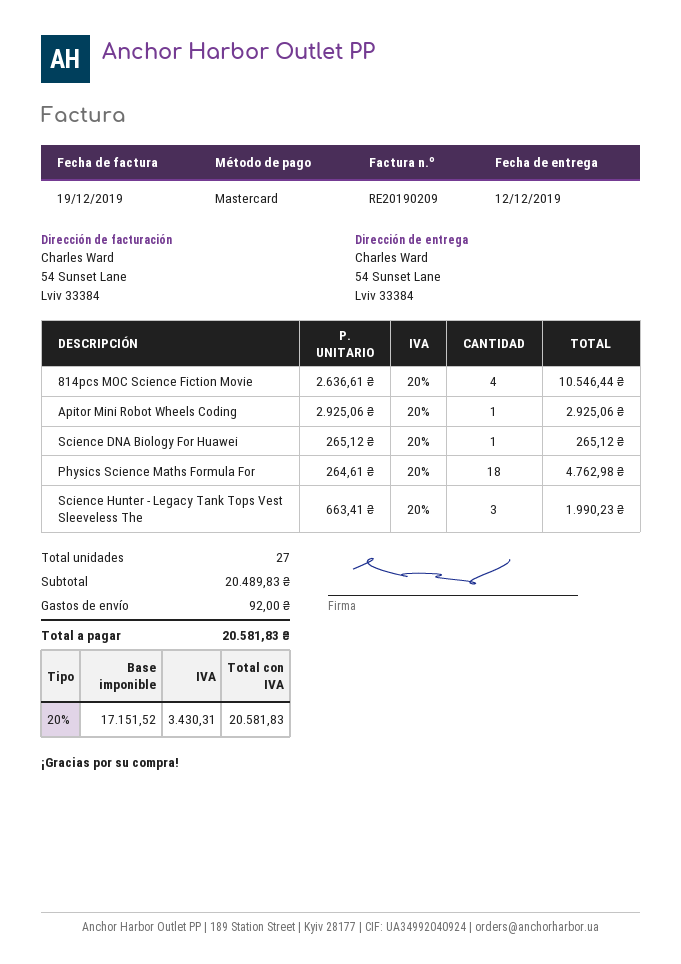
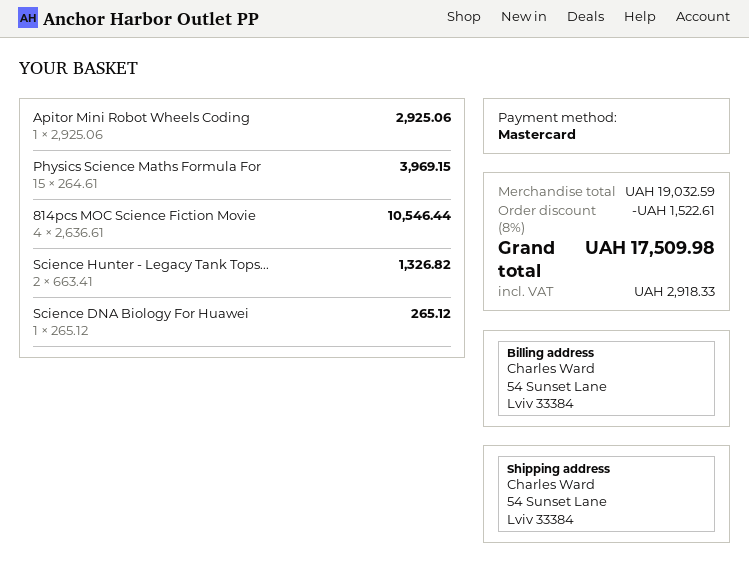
Physics Science Maths Formula For: 18 x 264.61 = 4762.98 -> 15 x 264.61 = 3969.15
Science Hunter - Legacy Tank Tops Vest Sleeveless The: 3 x 663.41 = 1990.23 -> 2 x 663.41 = 1326.82
subtotal: 20489.83 -> 19032.59
discount: none -> 8% = 1522.61
shipping: 92.00 -> none
tax: 3430.31 -> 2918.33
total: 20581.83 -> 17509.98

